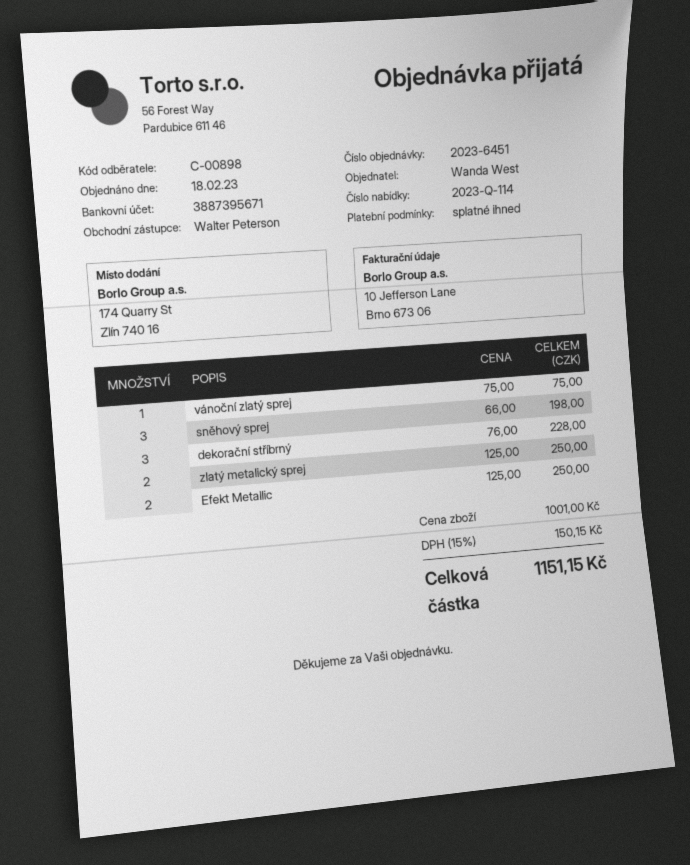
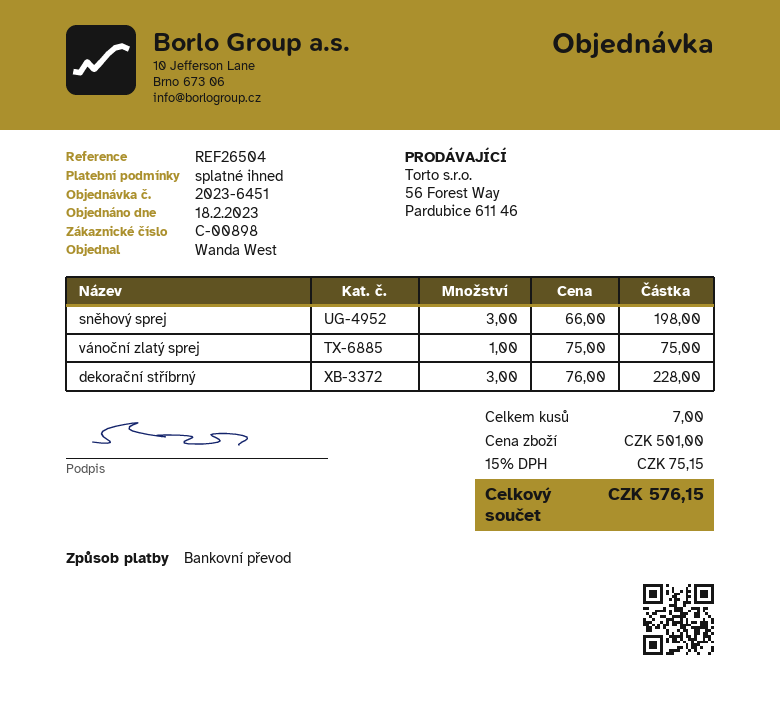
zlatý metalický sprej: 2 x 125.00 = 250.00 -> none
Efekt Metallic: 2 x 125.00 = 250.00 -> none
subtotal: 1001.00 -> 501.00
tax: 15% = 150.15 -> 15% = 75.15
total: 1151.15 -> 576.15

